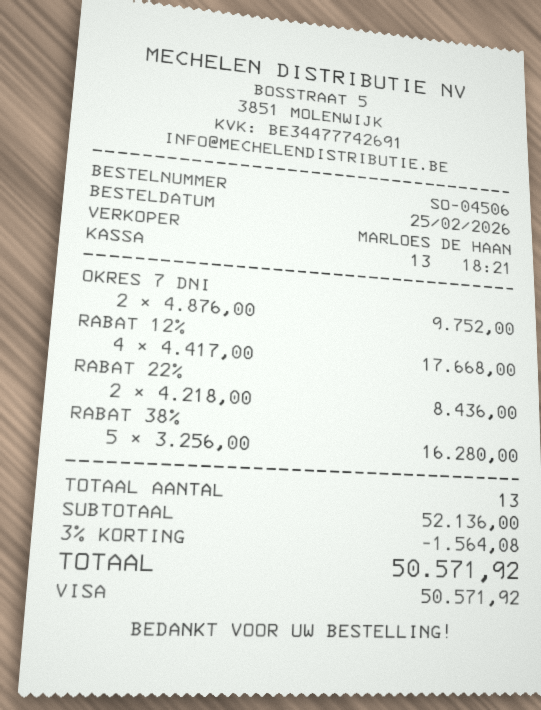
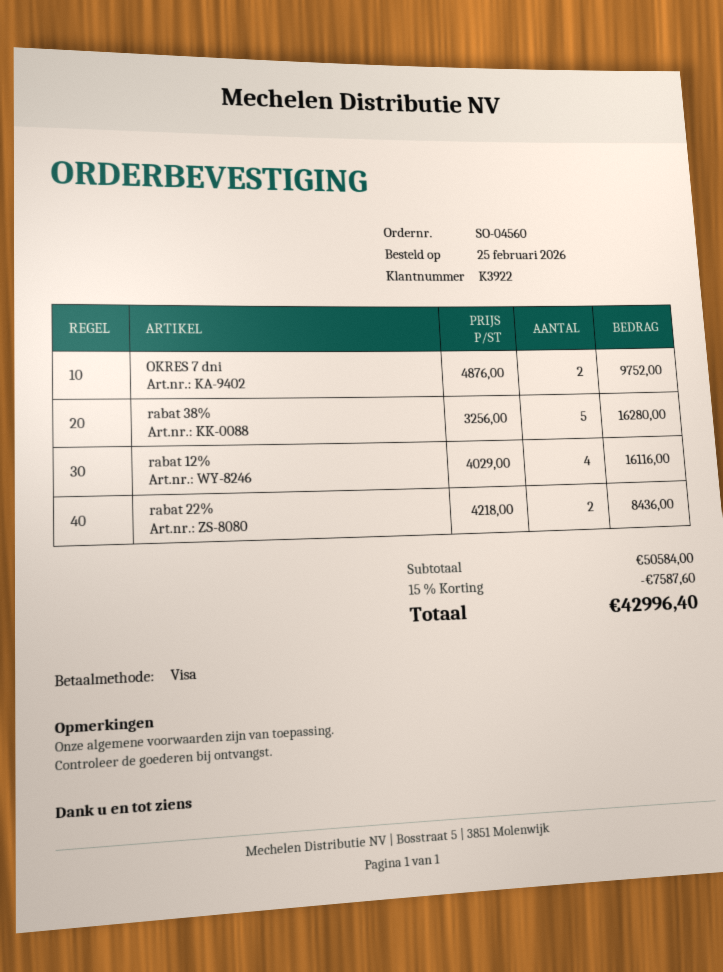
order number: SO-04506 -> SO-04560
RABAT 12%: 4 x 4417.00 = 17668.00 -> 4 x 4029.00 = 16116.00
subtotal: 52136.00 -> 50584.00
discount: 3% = 1564.08 -> 15% = 7587.60
total: 50571.92 -> 42996.40

